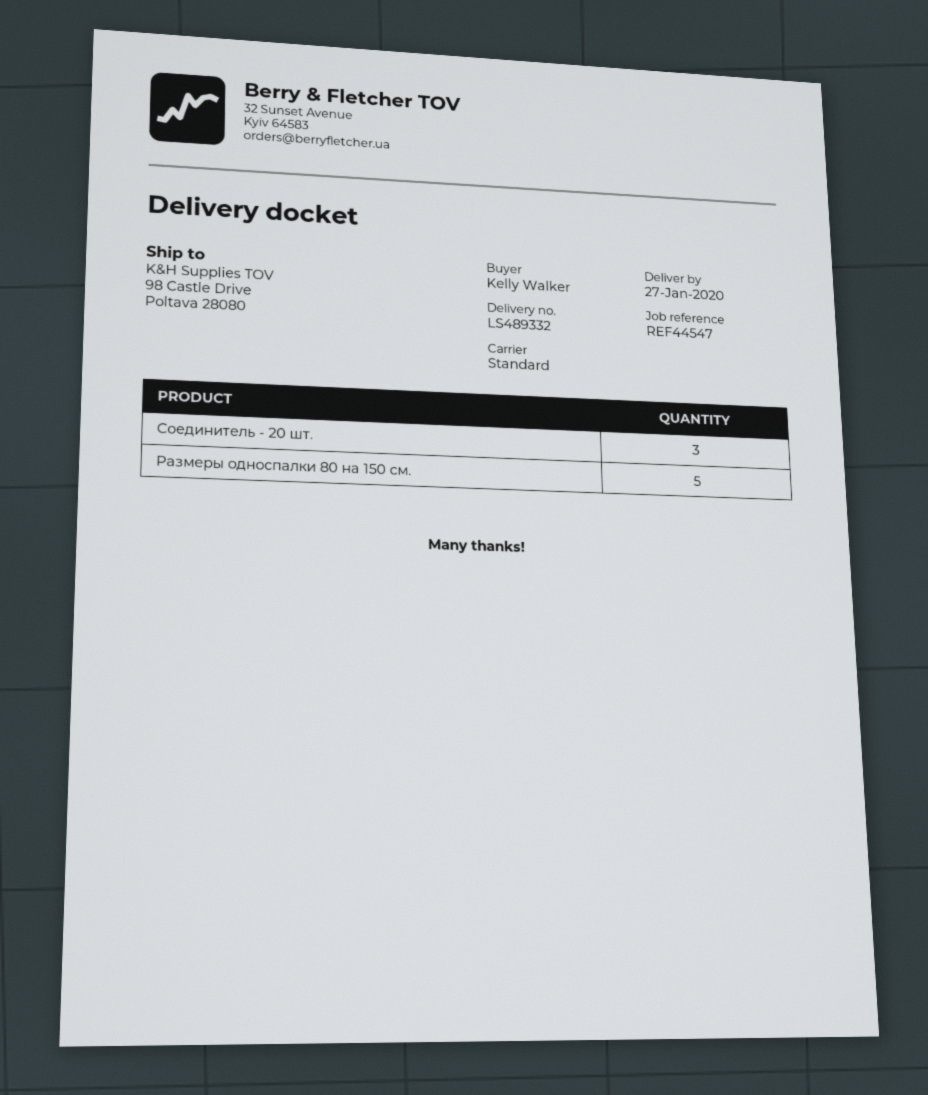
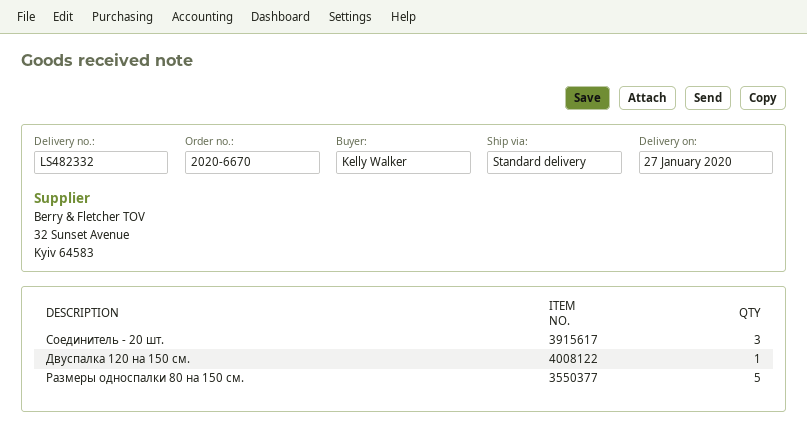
delivery note number: LS489332 -> LS482332
Двуспалка 120 на 150 см.: none -> 1

